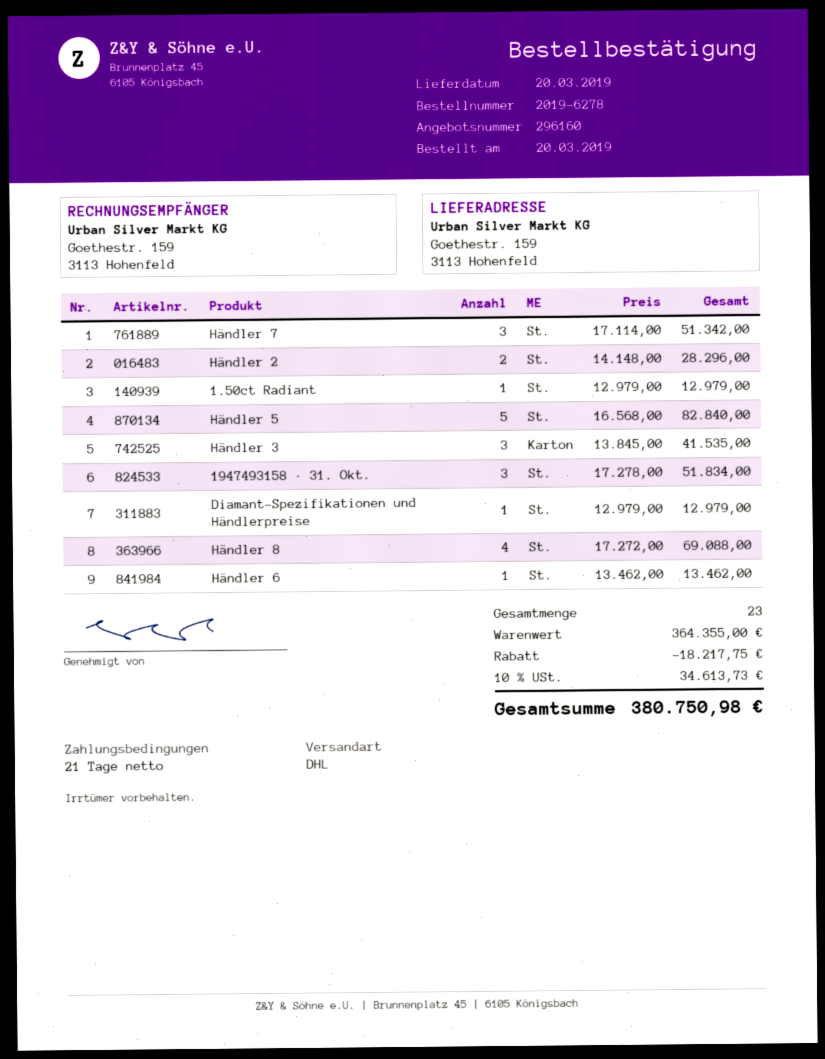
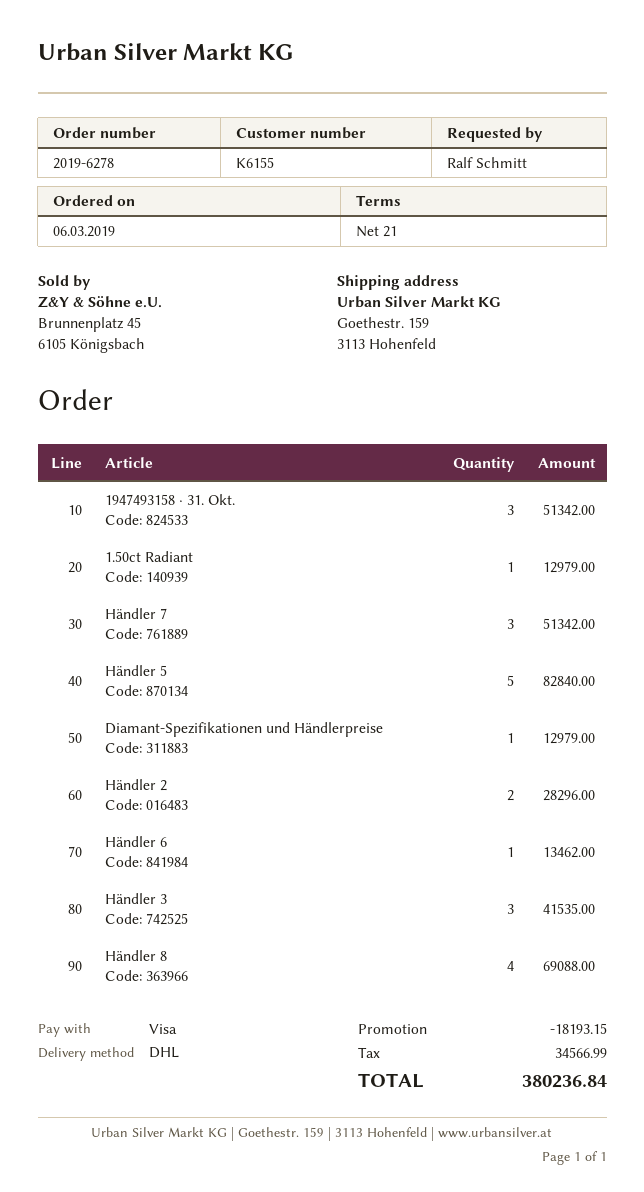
order date: 2019-03-20 -> 2019-03-06
1947493158 · 31. Okt.: 3 for 51834.00 -> 3 for 51342.00
discount: 18217.75 -> 18193.15
tax: 34613.73 -> 34566.99
total: 380750.98 -> 380236.84

